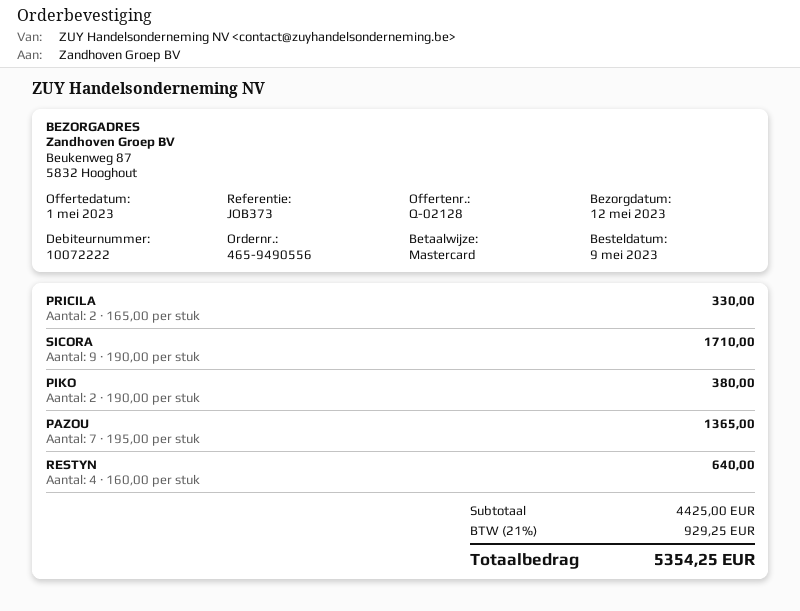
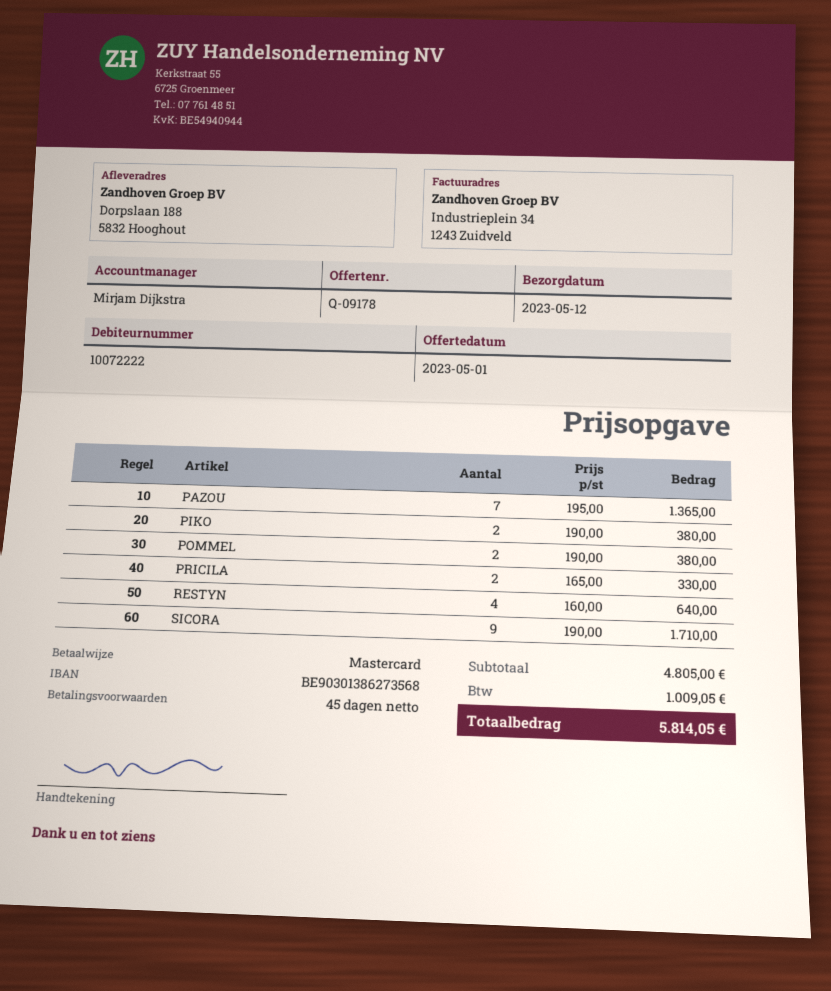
quote number: Q-02128 -> Q-09178
ship to: Beukenweg 87, 5832 Hooghout -> Dorpslaan 188, 5832 Hooghout
POMMEL: none -> 2 x 190.00 = 380.00
subtotal: 4425.00 -> 4805.00
tax: 929.25 -> 1009.05
total: 5354.25 -> 5814.05

